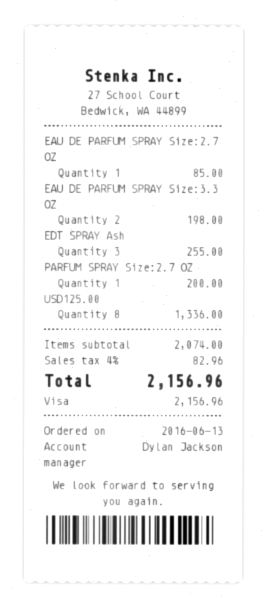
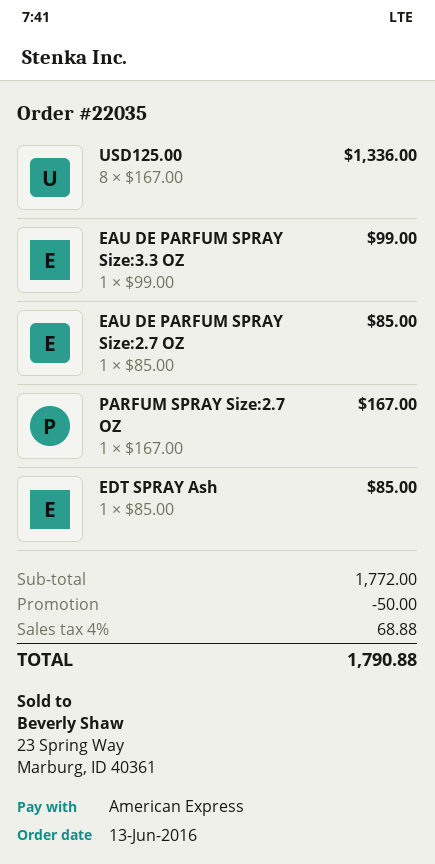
payment method: Visa -> American Express
EAU DE PARFUM SPRAY Size:3.3 OZ: 2 for 198.00 -> 1 for 99.00
EDT SPRAY Ash: 3 for 255.00 -> 1 for 85.00
PARFUM SPRAY Size:2.7 OZ: 1 for 200.00 -> 1 for 167.00
subtotal: 2074.00 -> 1772.00
discount: none -> 50.00
tax: 4% = 82.96 -> 4% = 68.88
total: 2156.96 -> 1790.88

